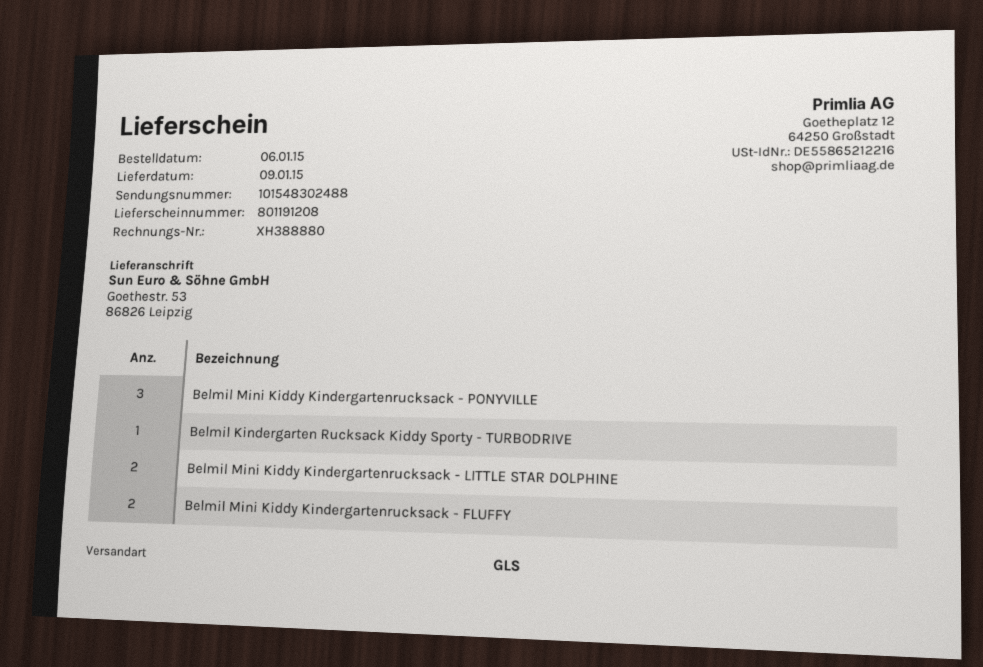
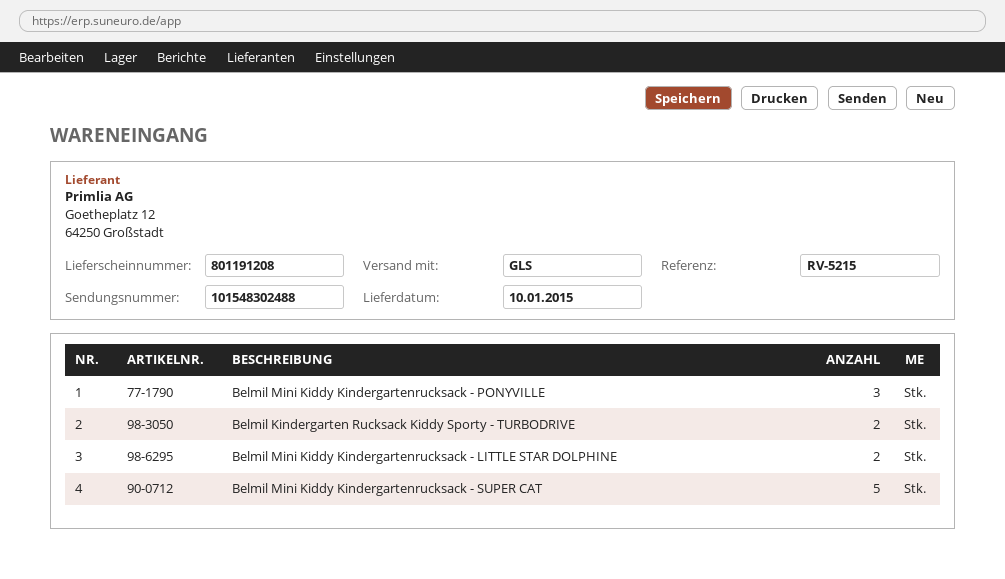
delivery date: 2015-01-09 -> 2015-01-10
Belmil Kindergarten Rucksack Kiddy Sporty - TURBODRIVE: 1 -> 2
Belmil Mini Kiddy Kindergartenrucksack - FLUFFY: 2 -> none
Belmil Mini Kiddy Kindergartenrucksack - SUPER CAT: none -> 5

